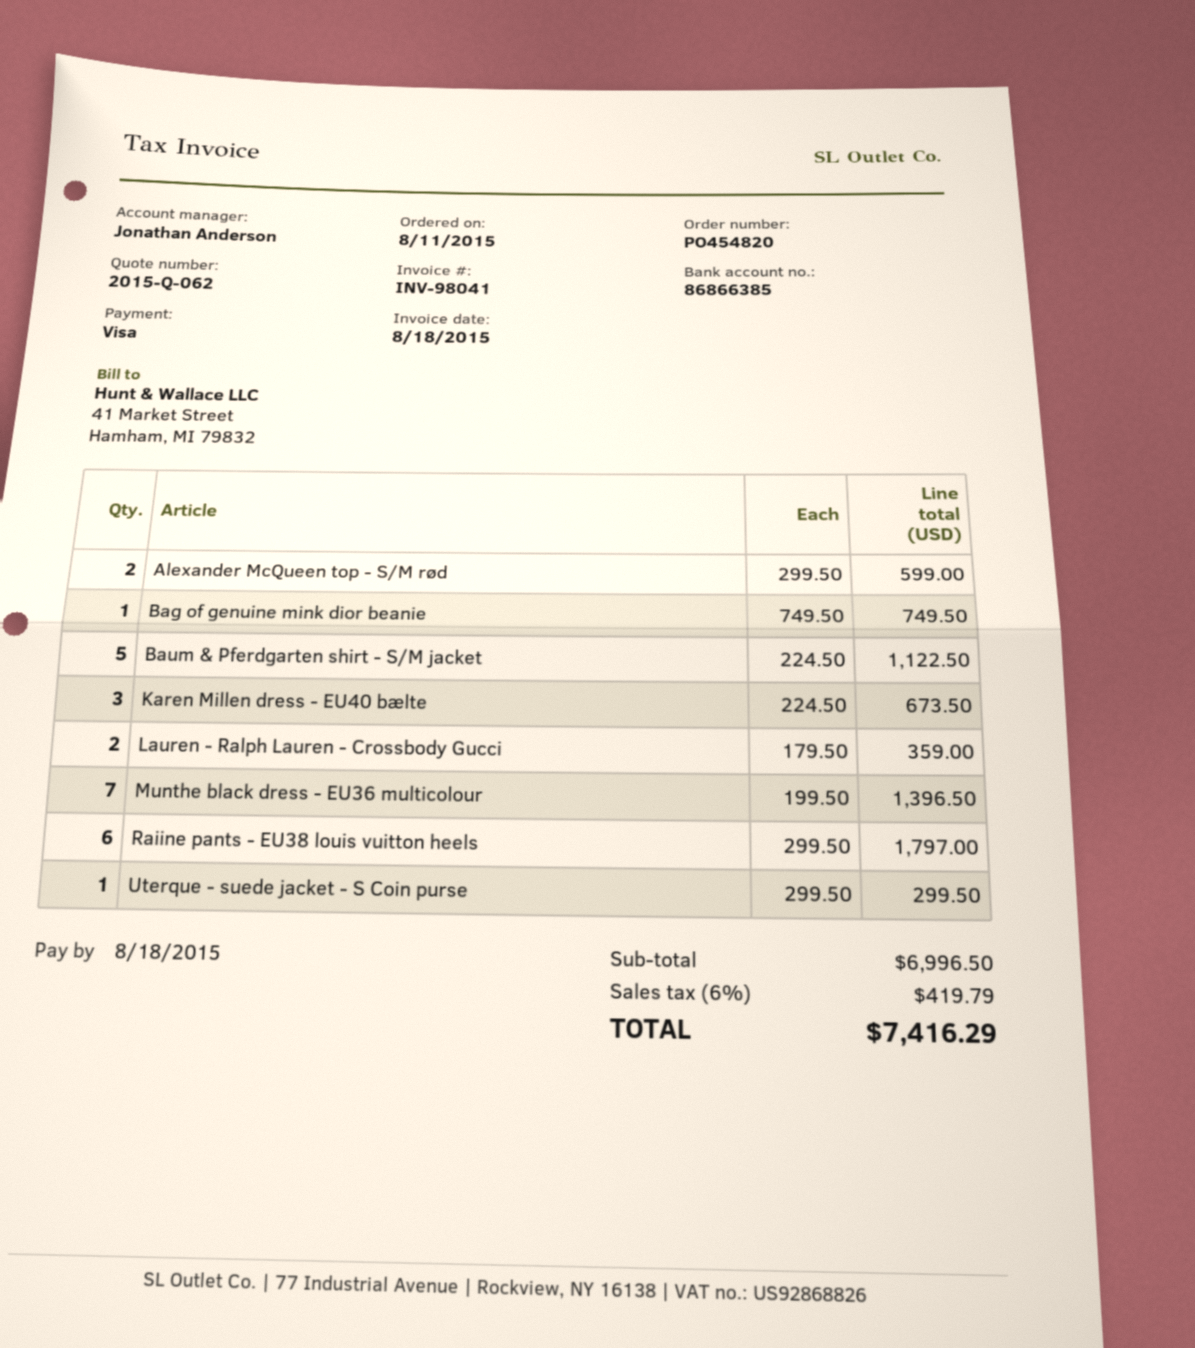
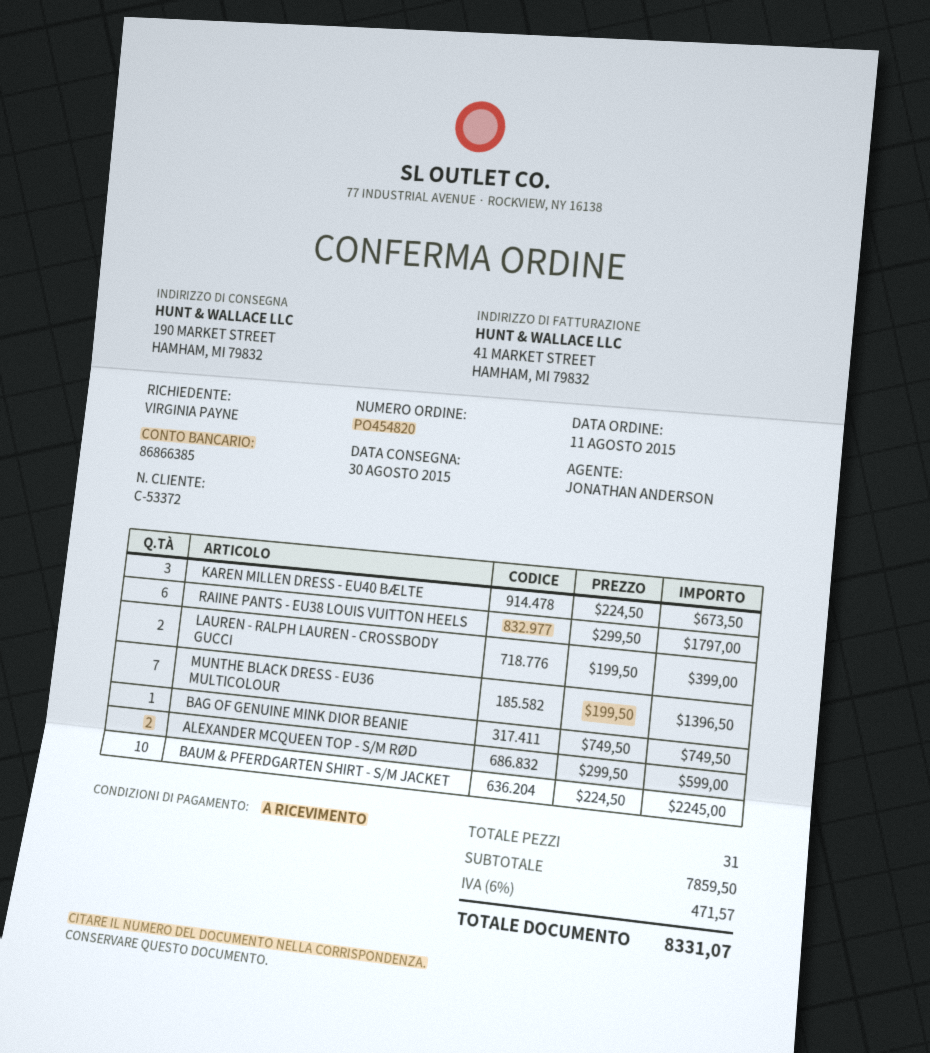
Baum & Pferdgarten shirt - S/M jacket: 5 x 224.50 = 1122.50 -> 10 x 224.50 = 2245.00
Lauren - Ralph Lauren - Crossbody Gucci: 2 x 179.50 = 359.00 -> 2 x 199.50 = 399.00
Uterque - suede jacket - S Coin purse: 1 x 299.50 = 299.50 -> none
subtotal: 6996.50 -> 7859.50
tax: 6% = 419.79 -> 6% = 471.57
total: 7416.29 -> 8331.07

